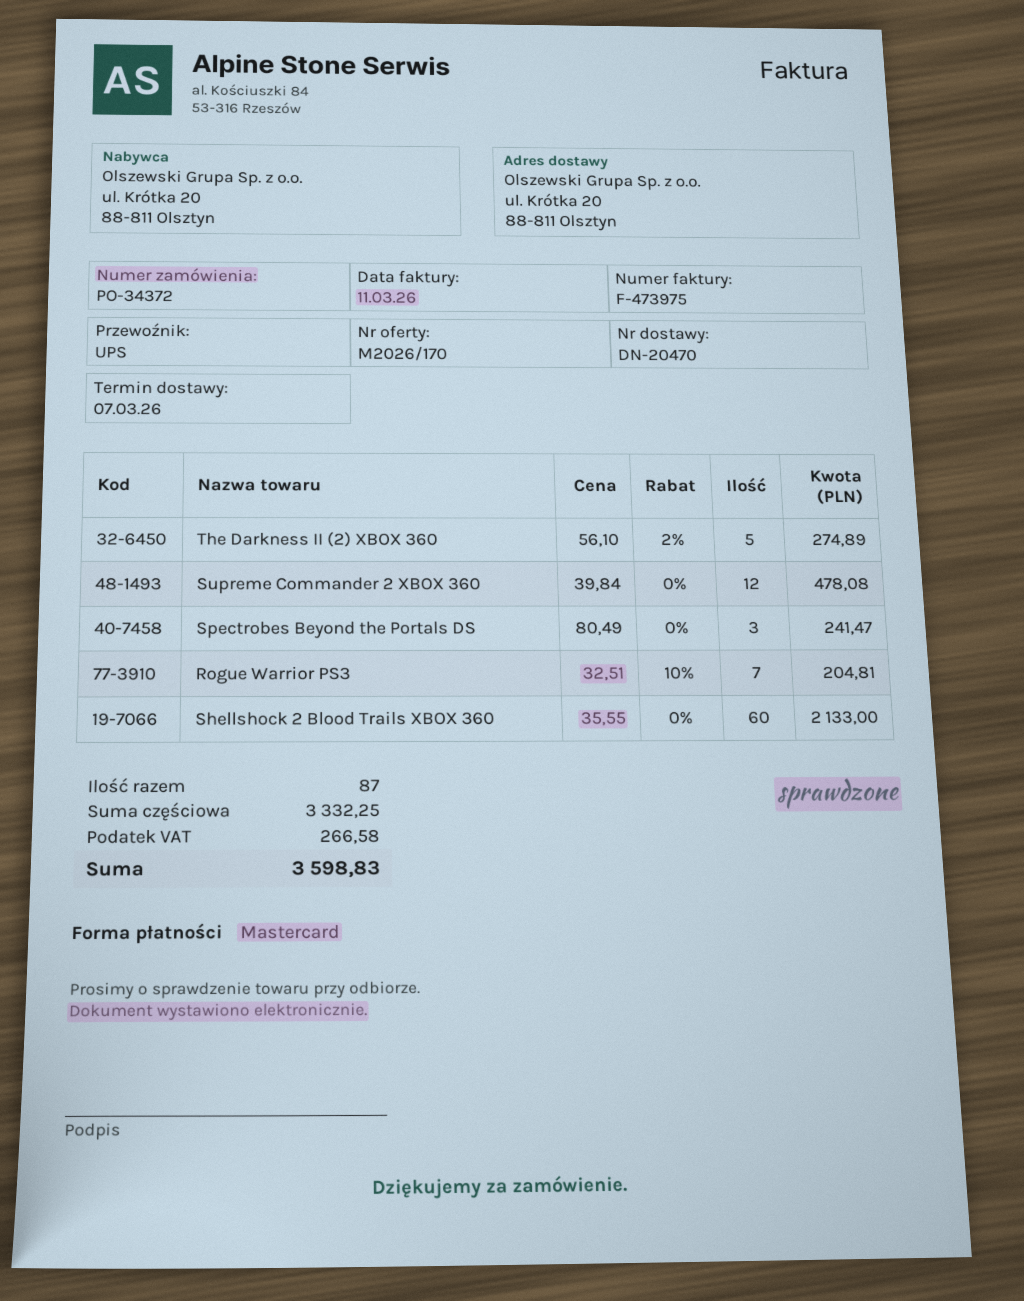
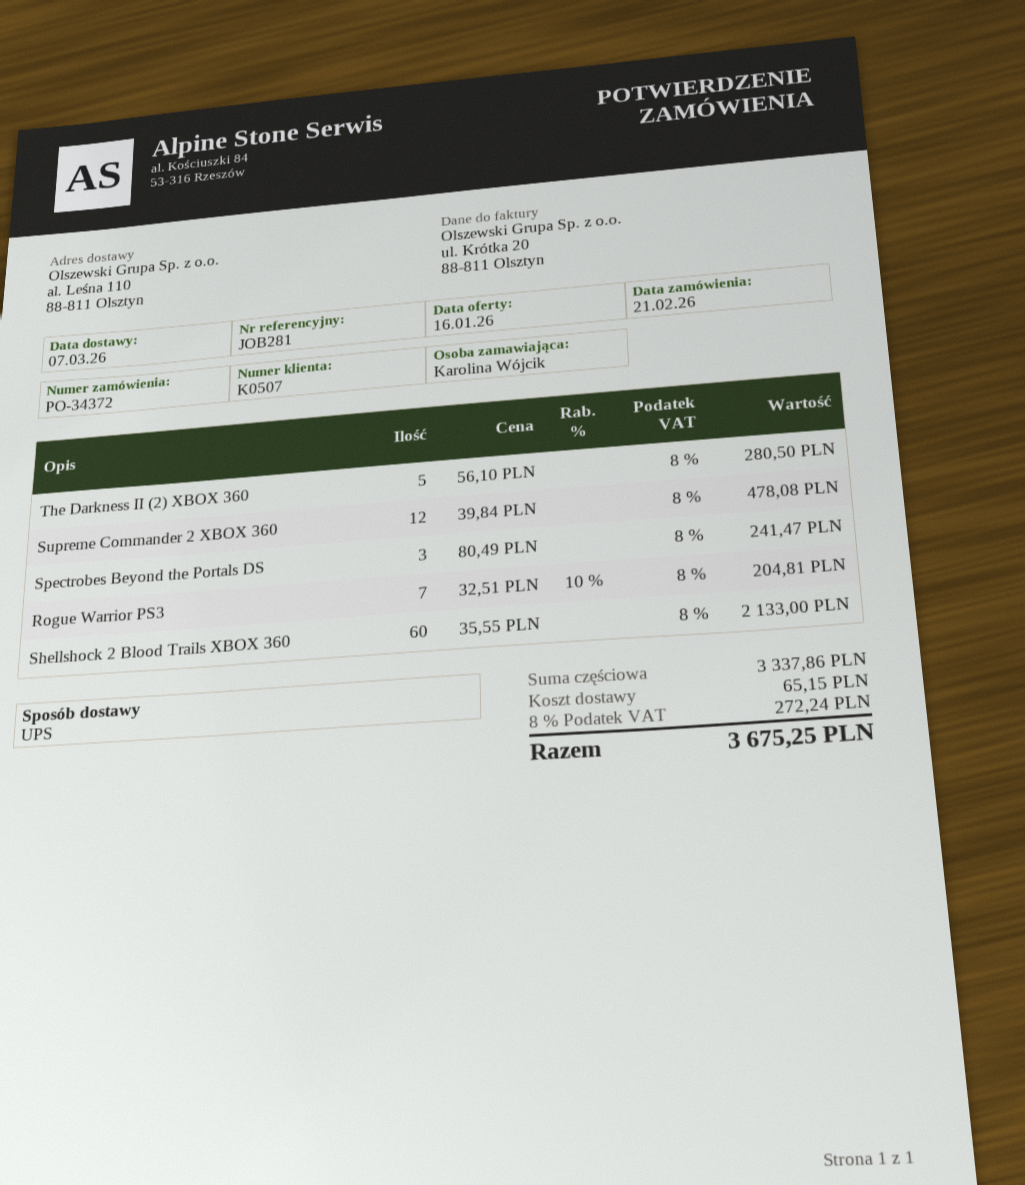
ship to: ul. Krótka 20, 88-811 Olsztyn -> al. Leśna 110, 88-811 Olsztyn
The Darkness II (2) XBOX 360: 5 x 56.10 - 2% = 274.89 -> 5 x 56.10 = 280.50
subtotal: 3332.25 -> 3337.86
shipping: none -> 65.15
tax: 266.58 -> 272.24
total: 3598.83 -> 3675.25

